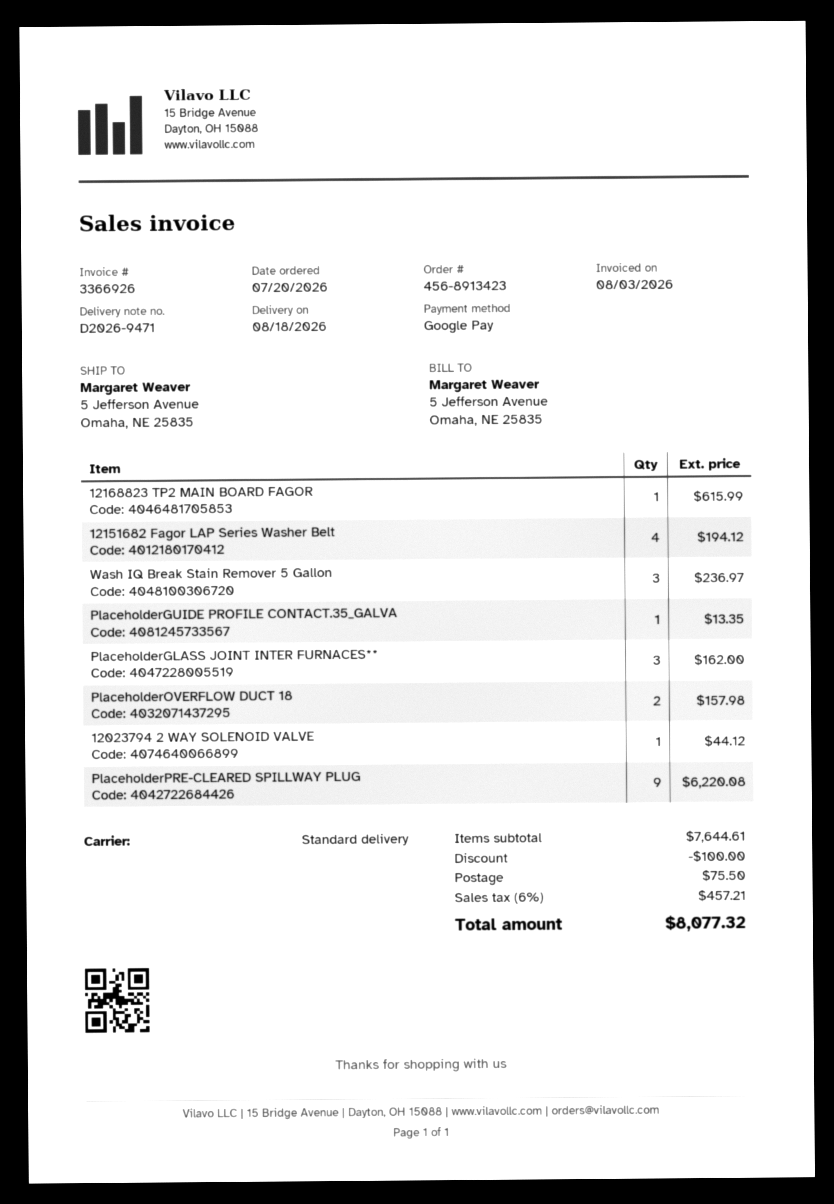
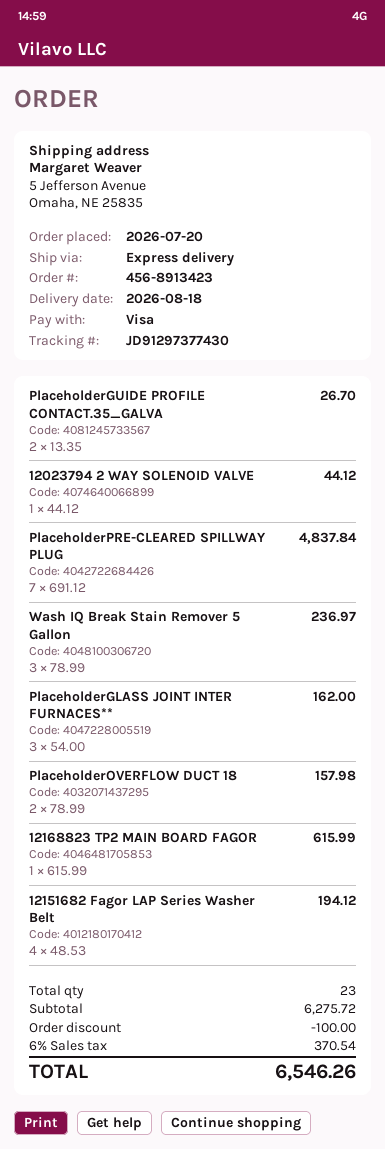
payment method: Google Pay -> Visa
shipping method: standard -> express
PlaceholderGUIDE PROFILE CONTACT.35_GALVA: 1 for 13.35 -> 2 for 26.70
PlaceholderPRE-CLEARED SPILLWAY PLUG: 9 for 6220.08 -> 7 for 4837.84
subtotal: 7644.61 -> 6275.72
shipping: 75.50 -> none
tax: 6% = 457.21 -> 6% = 370.54
total: 8077.32 -> 6546.26

